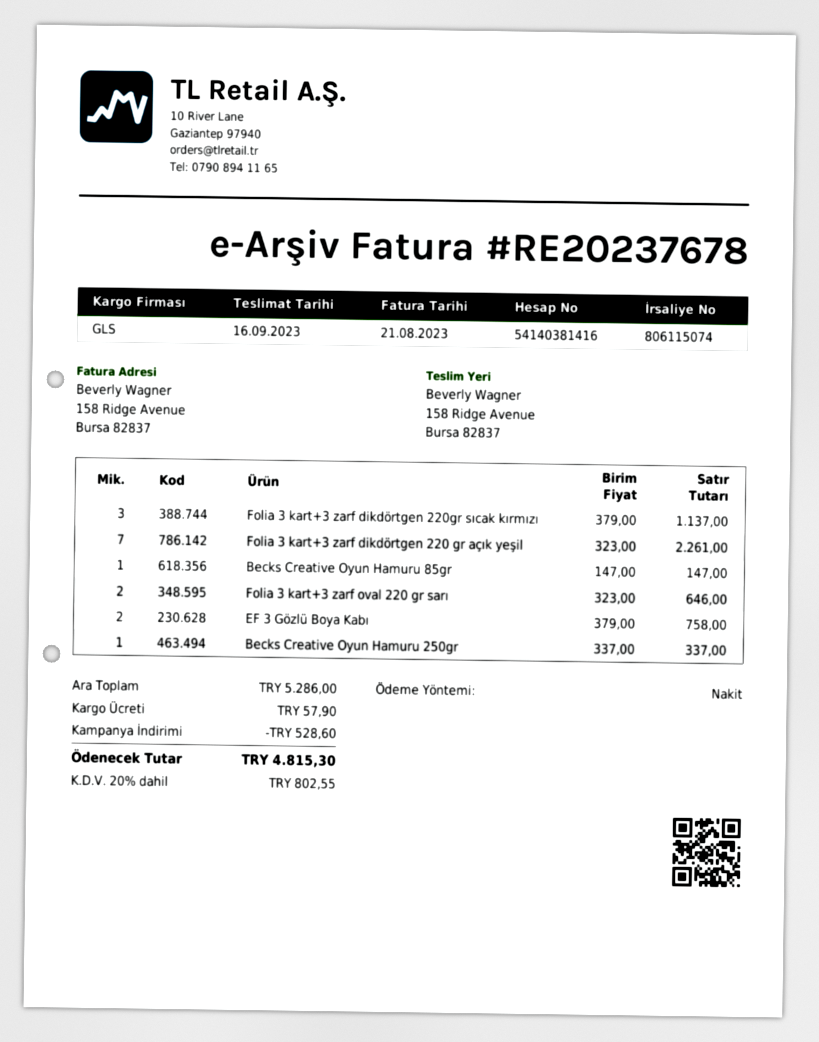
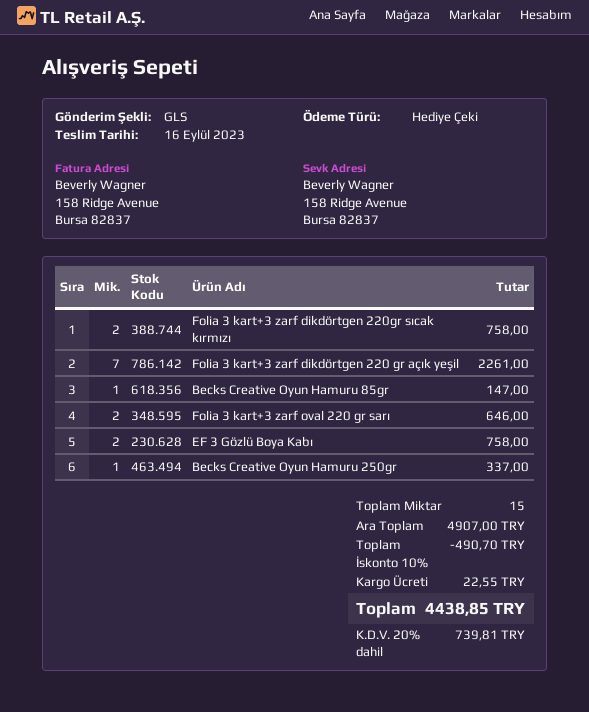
payment method: cash -> gift card
Folia 3 kart+3 zarf dikdörtgen 220gr sıcak kırmızı: 3 for 1137.00 -> 2 for 758.00
subtotal: 5286.00 -> 4907.00
discount: 528.60 -> 490.70
shipping: 57.90 -> 22.55
tax: 20% = 802.55 -> 20% = 739.81
total: 4815.30 -> 4438.85

